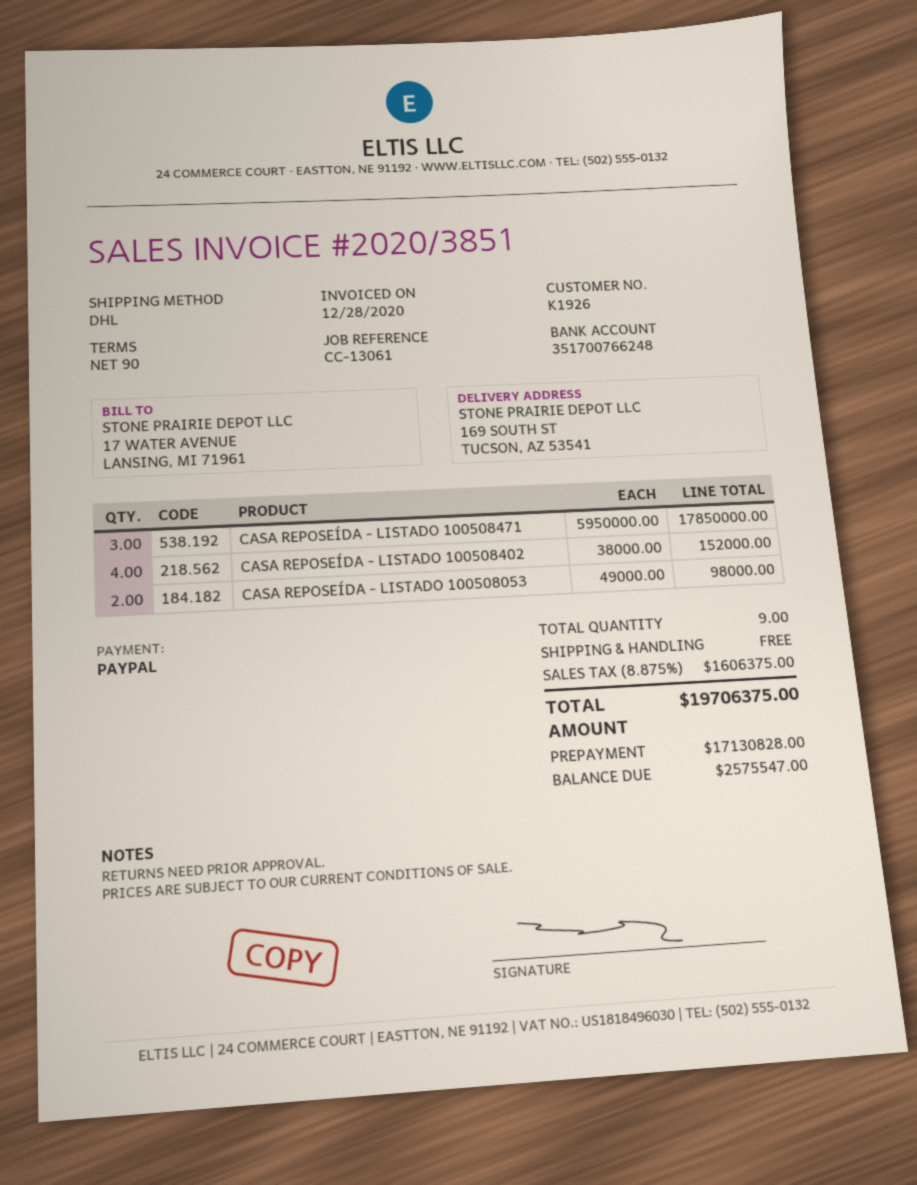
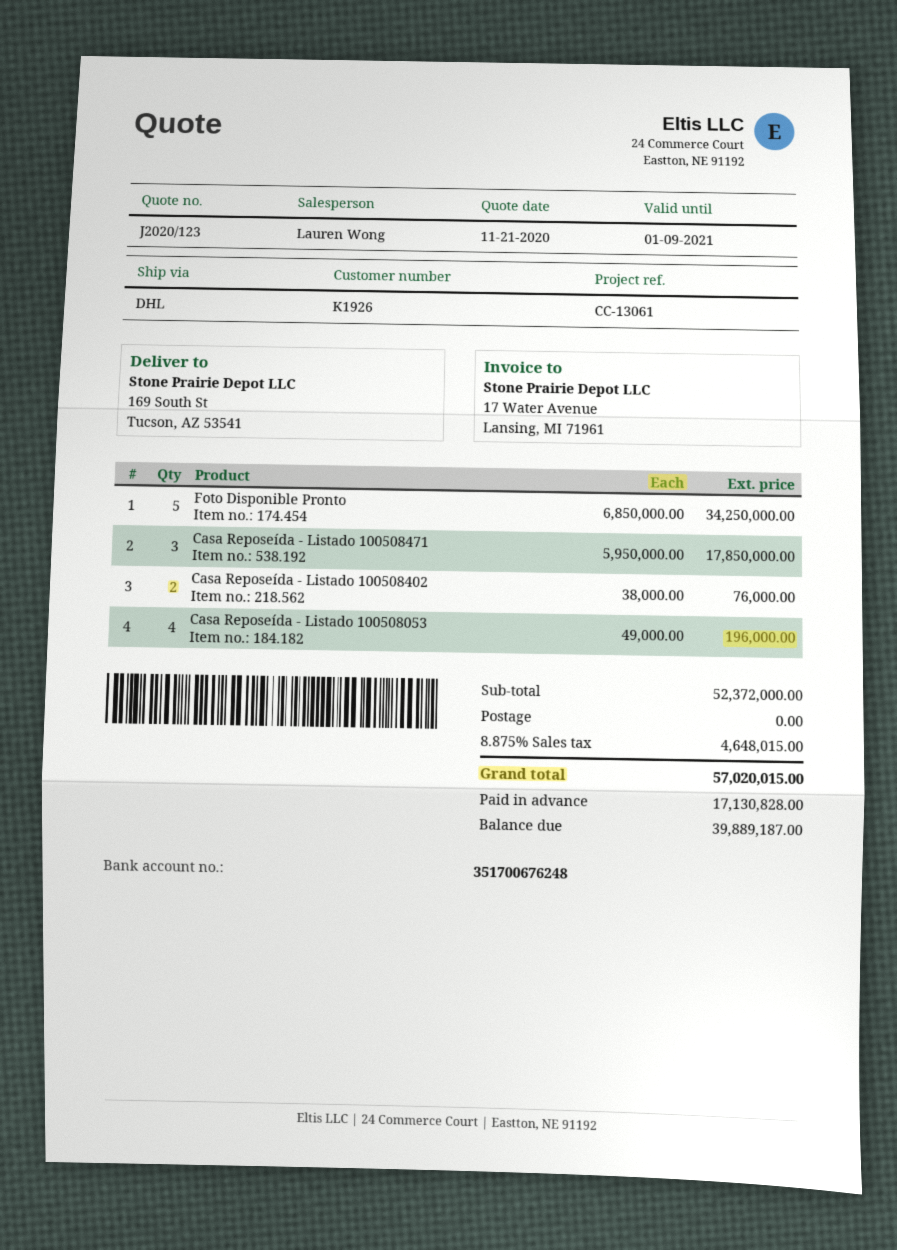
bank account: 351700766248 -> 351700676248
CASA REPOSEÍDA - LISTADO 100508402: 4 x 38000.00 = 152000.00 -> 2 x 38000.00 = 76000.00
CASA REPOSEÍDA - LISTADO 100508053: 2 x 49000.00 = 98000.00 -> 4 x 49000.00 = 196000.00
Foto Disponible Pronto: none -> 5 x 6850000.00 = 34250000.00
tax: 8.875% = 1606375.00 -> 8.875% = 4648015.00
total: 19706375.00 -> 57020015.00
balance: 2575547.00 -> 39889187.00

